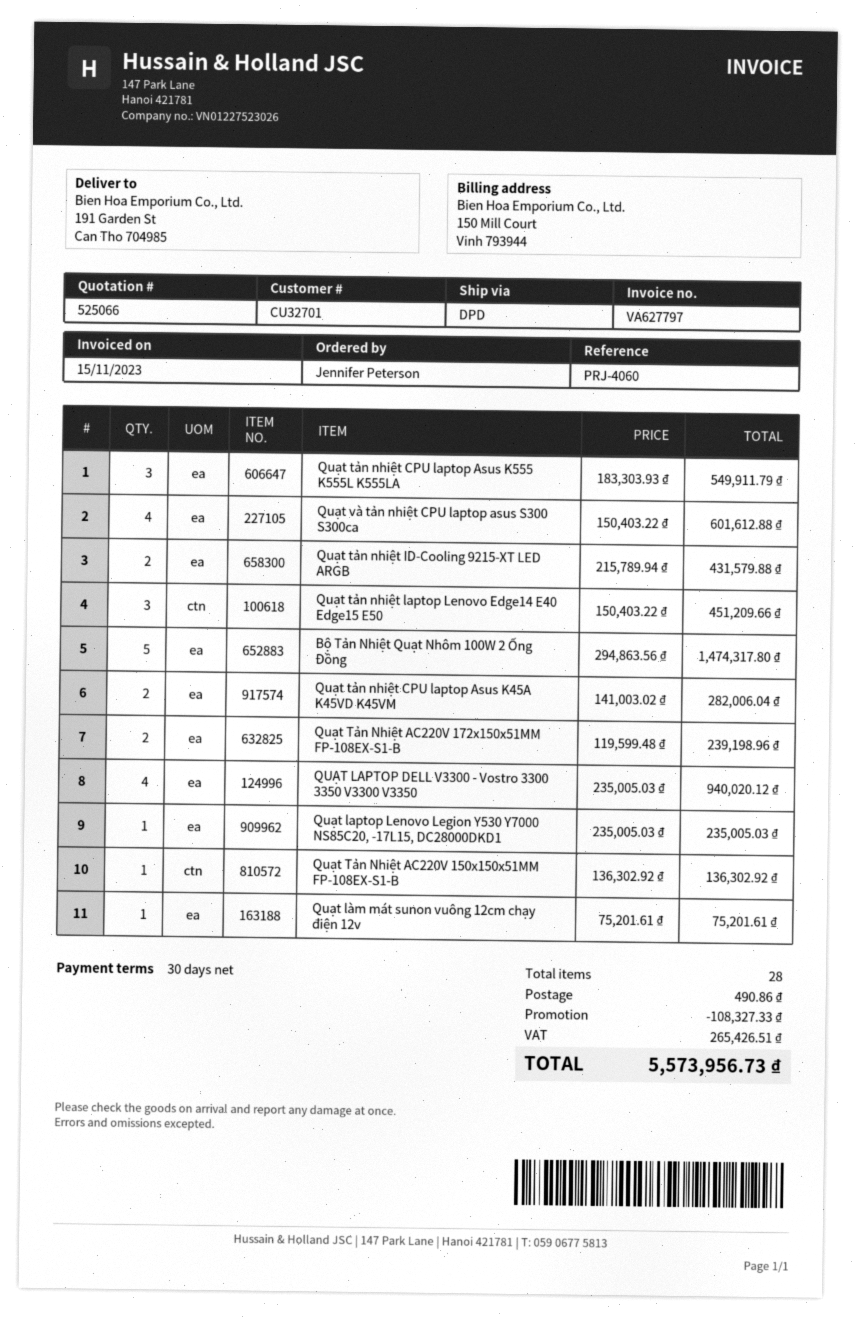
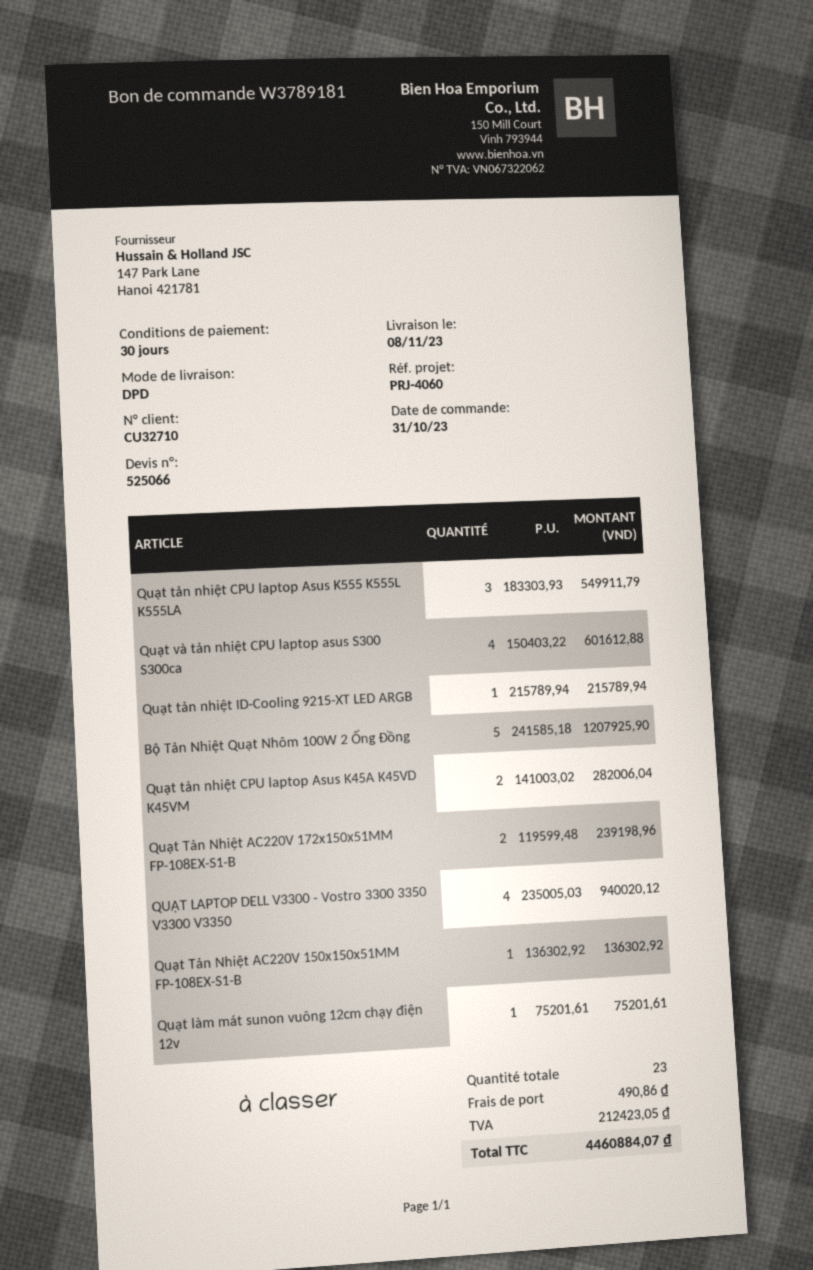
customer number: CU32701 -> CU32710
Quạt tản nhiệt ID-Cooling 9215-XT LED ARGB: 2 x 215789.94 = 431579.88 -> 1 x 215789.94 = 215789.94
Quạt tản nhiệt laptop Lenovo Edge14 E40 Edge15 E50: 3 x 150403.22 = 451209.66 -> none
Bộ Tản Nhiệt Quạt Nhôm 100W 2 Ống Đồng: 5 x 294863.56 = 1474317.80 -> 5 x 241585.18 = 1207925.90
Quạt laptop Lenovo Legion Y530 Y7000 NS85C20, -17L15, DC28000DKD1: 1 x 235005.03 = 235005.03 -> none
total quantity: 28 -> 23
discount: 108327.33 -> none
tax: 265426.51 -> 212423.05
total: 5573956.73 -> 4460884.07

